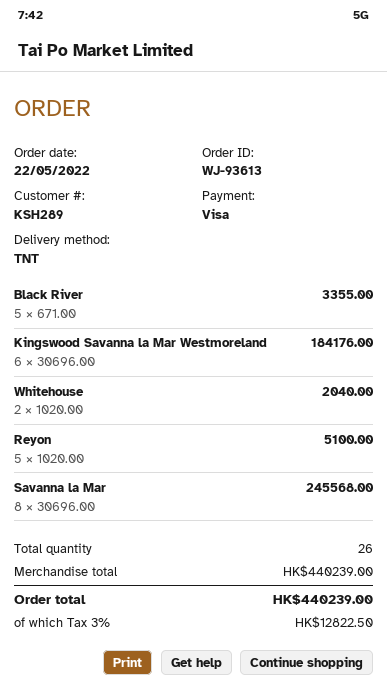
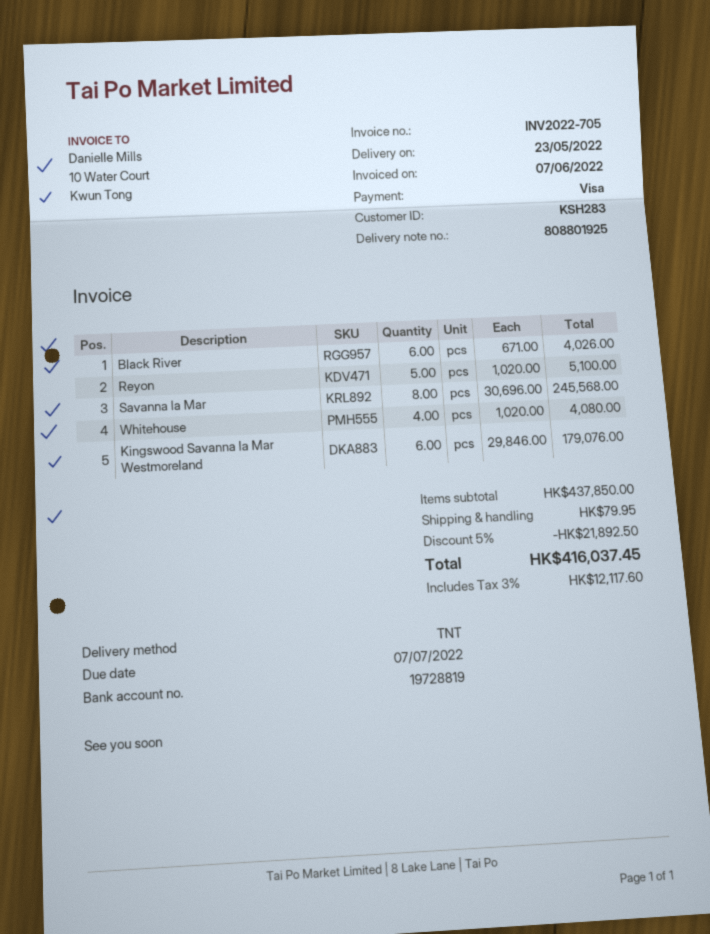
customer number: KSH289 -> KSH283
Black River: 5 x 671.00 = 3355.00 -> 6 x 671.00 = 4026.00
Kingswood Savanna la Mar Westmoreland: 6 x 30696.00 = 184176.00 -> 6 x 29846.00 = 179076.00
Whitehouse: 2 x 1020.00 = 2040.00 -> 4 x 1020.00 = 4080.00
subtotal: 440239.00 -> 437850.00
discount: none -> 5% = 21892.50
shipping: none -> 79.95
tax: 3% = 12822.50 -> 3% = 12117.60
total: 440239.00 -> 416037.45

